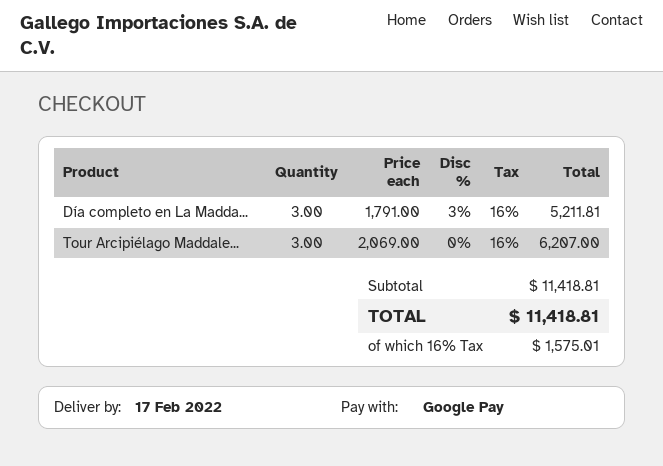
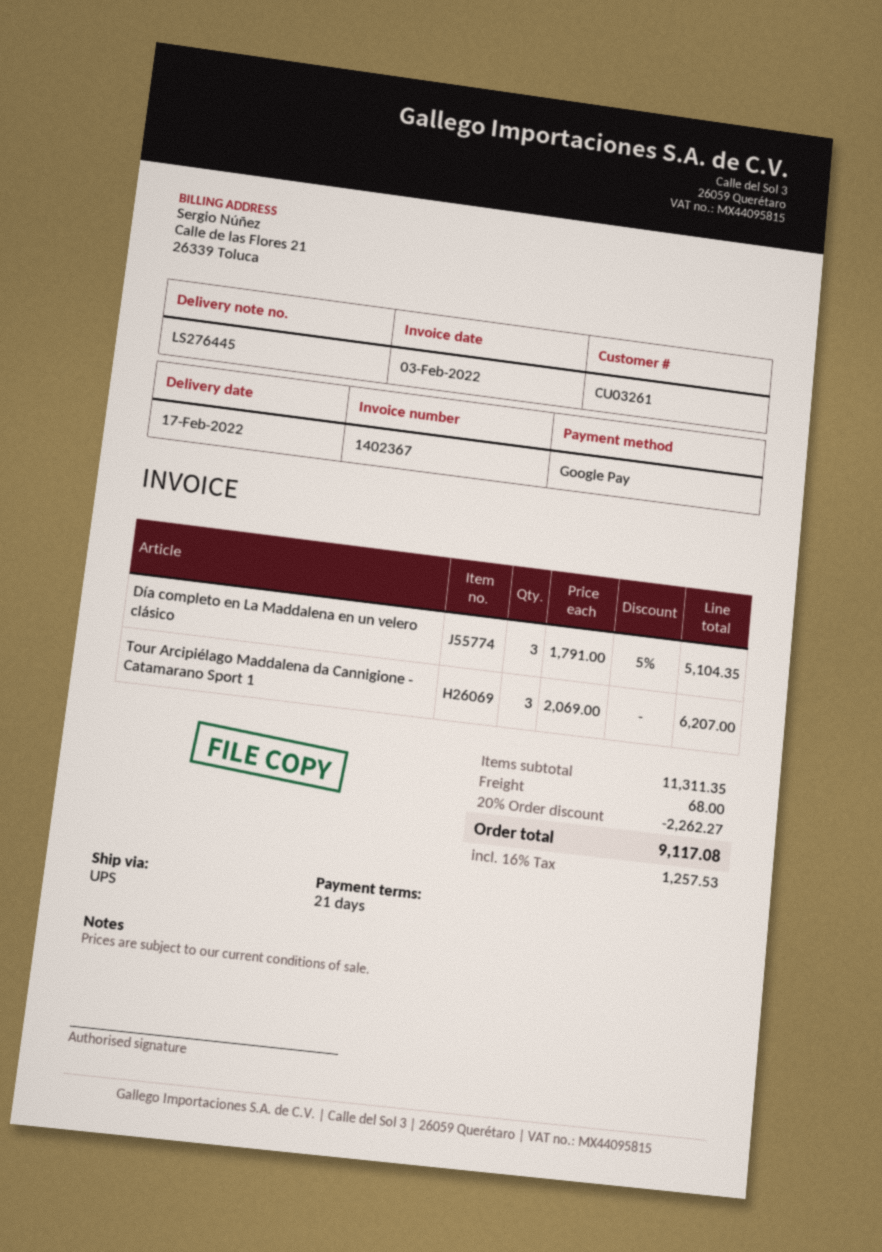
Día completo en La Madda...: 3 x 1791.00 - 3% = 5211.81 -> 3 x 1791.00 - 5% = 5104.35
subtotal: 11418.81 -> 11311.35
discount: none -> 20% = 2262.27
shipping: none -> 68.00
tax: 16% = 1575.01 -> 16% = 1257.53
total: 11418.81 -> 9117.08

